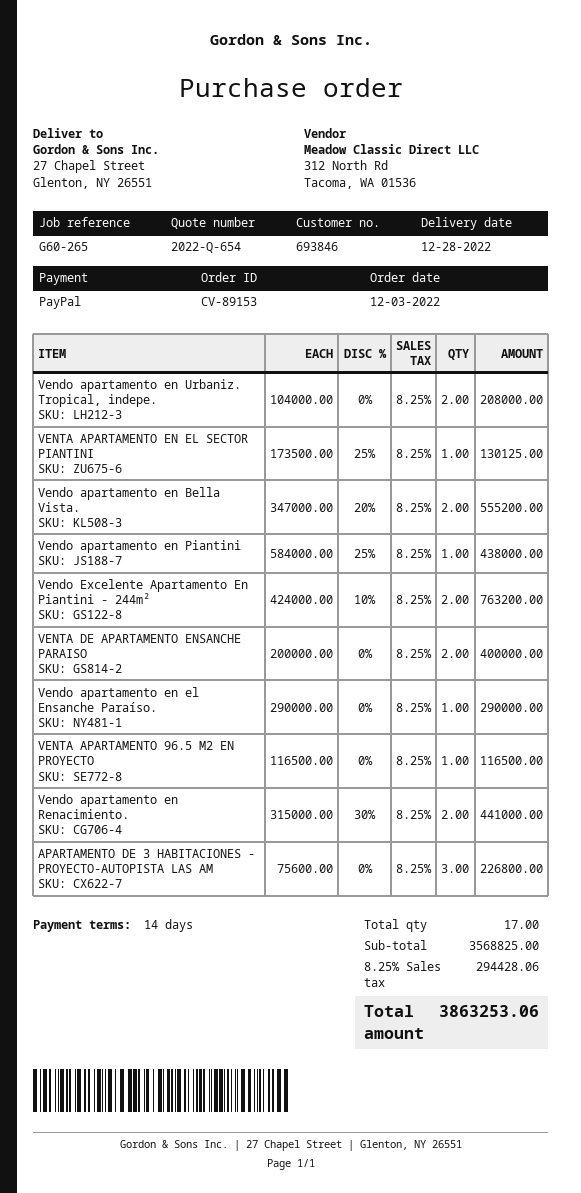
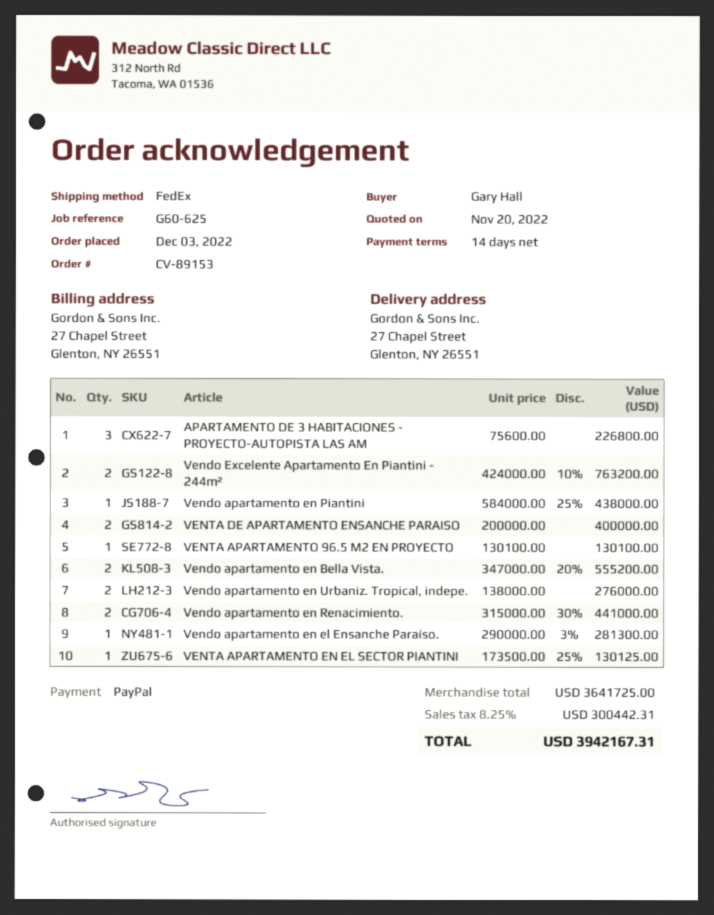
reference: G60-265 -> G60-625
Vendo apartamento en Urbaniz. Tropical, indepe.: 2 x 104000.00 = 208000.00 -> 2 x 138000.00 = 276000.00
Vendo apartamento en el Ensanche Paraíso.: 1 x 290000.00 = 290000.00 -> 1 x 290000.00 - 3% = 281300.00
VENTA APARTAMENTO 96.5 M2 EN PROYECTO: 1 x 116500.00 = 116500.00 -> 1 x 130100.00 = 130100.00
subtotal: 3568825.00 -> 3641725.00
tax: 8.25% = 294428.06 -> 8.25% = 300442.31
total: 3863253.06 -> 3942167.31

